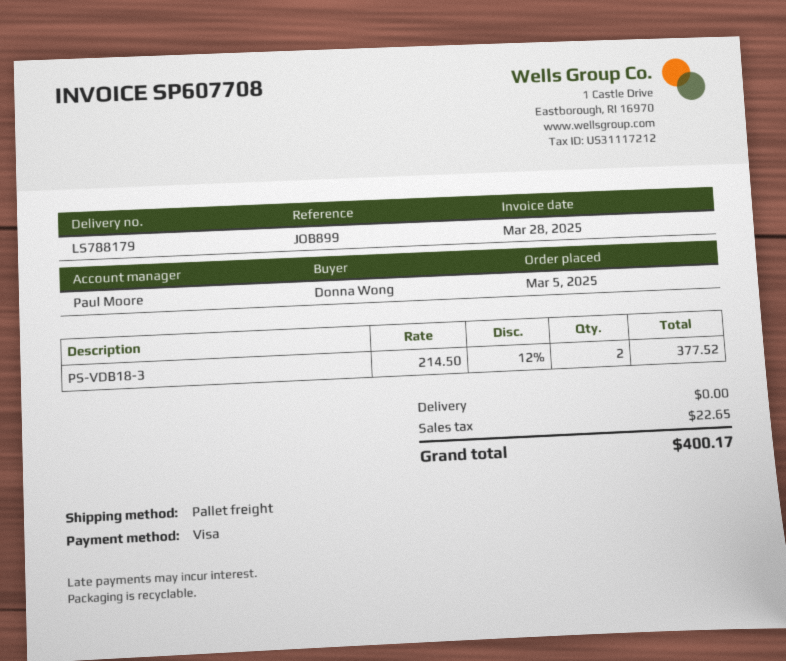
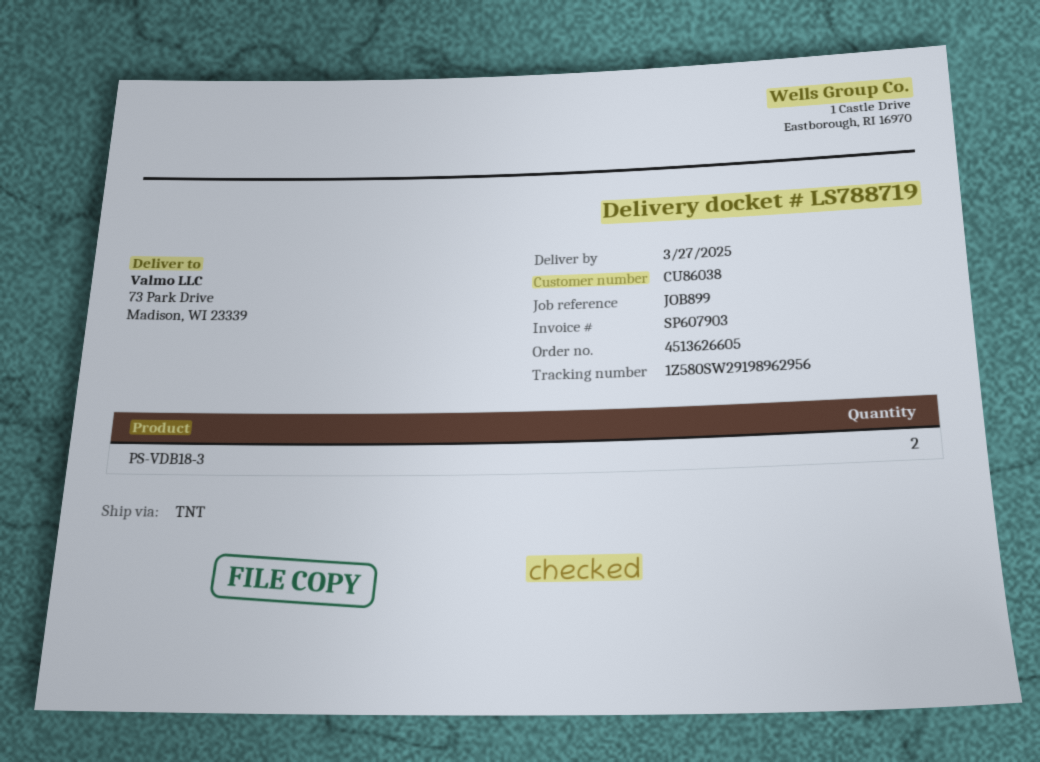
delivery note number: LS788179 -> LS788719
invoice number: SP607708 -> SP607903
shipping method: pallet freight -> TNT

